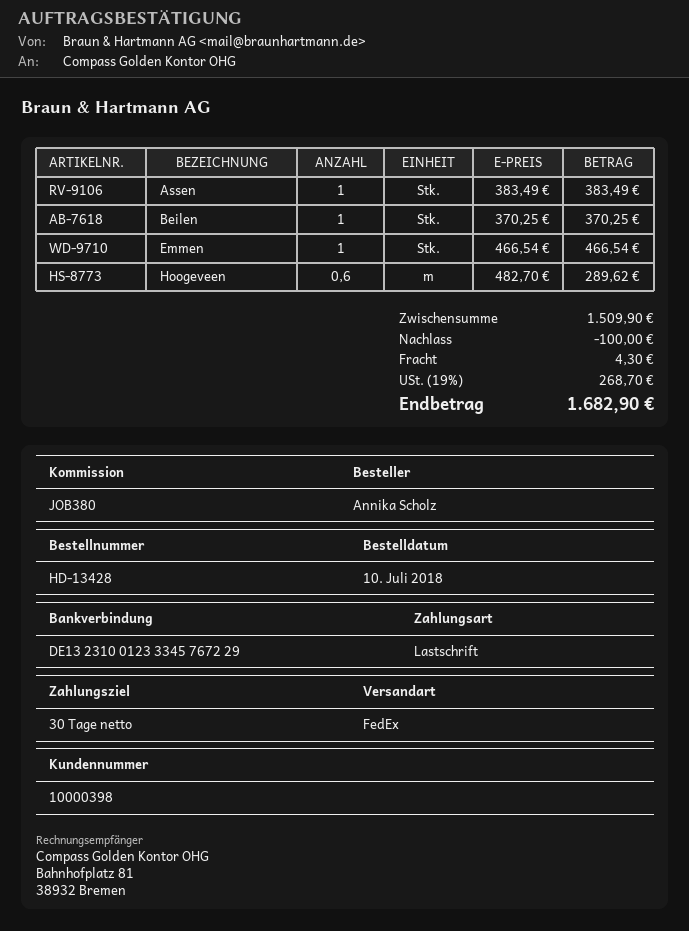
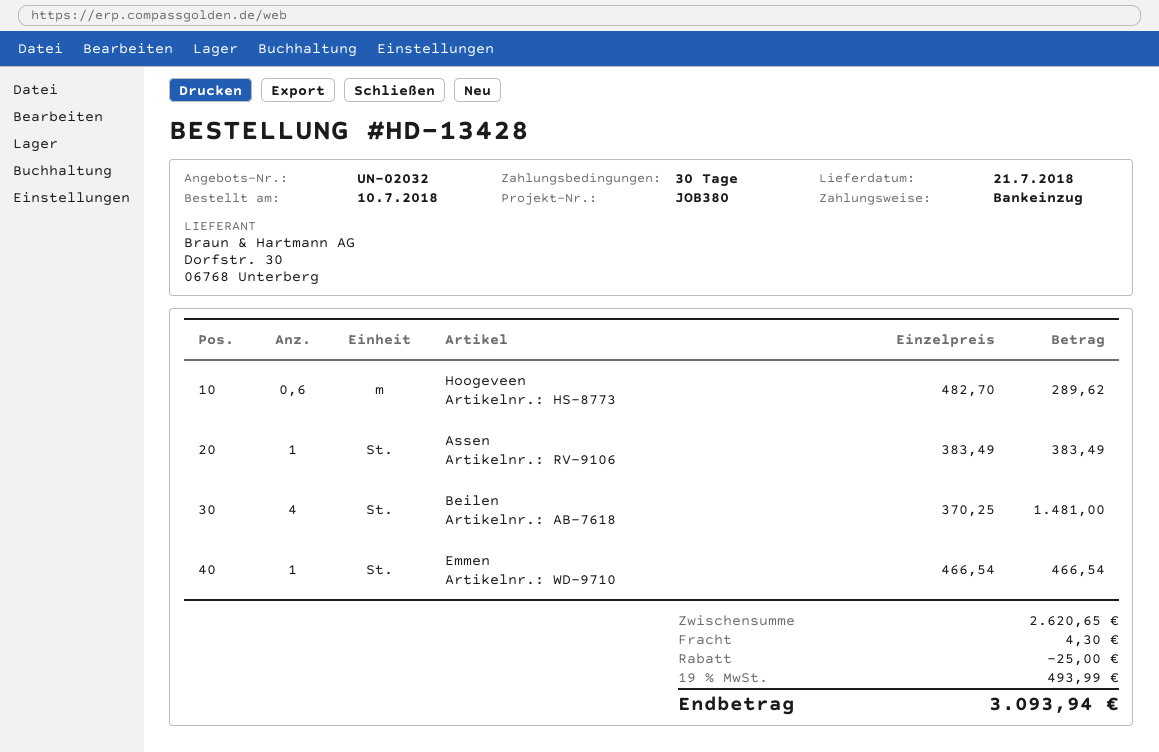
Beilen: 1 x 370.25 = 370.25 -> 4 x 370.25 = 1481.00
subtotal: 1509.90 -> 2620.65
discount: 100.00 -> 25.00
tax: 19% = 268.70 -> 19% = 493.99
total: 1682.90 -> 3093.94

